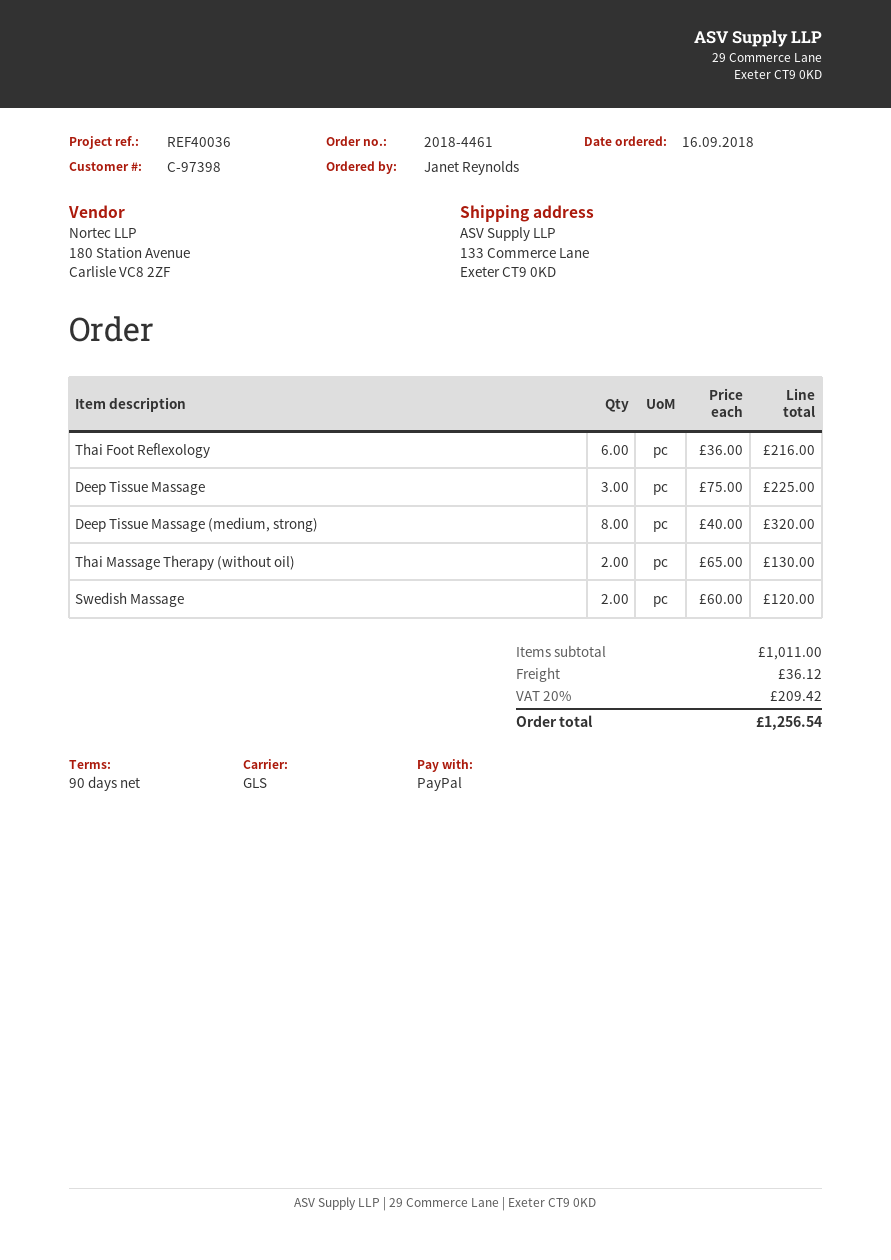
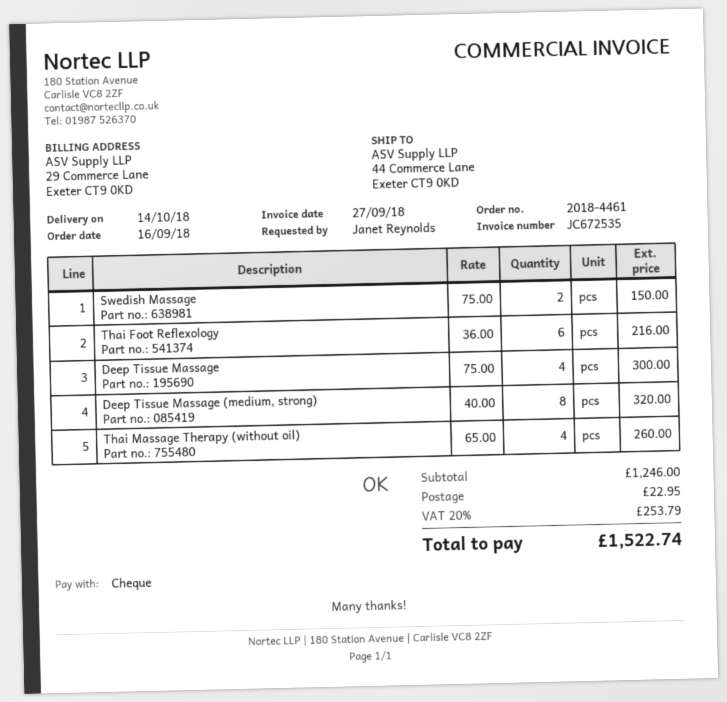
payment method: PayPal -> cheque
ship to: 133 Commerce Lane, Exeter CT9 0KD -> 44 Commerce Lane, Exeter CT9 0KD
Deep Tissue Massage: 3 x 75.00 = 225.00 -> 4 x 75.00 = 300.00
Thai Massage Therapy (without oil): 2 x 65.00 = 130.00 -> 4 x 65.00 = 260.00
Swedish Massage: 2 x 60.00 = 120.00 -> 2 x 75.00 = 150.00
subtotal: 1011.00 -> 1246.00
shipping: 36.12 -> 22.95
tax: 20% = 209.42 -> 20% = 253.79
total: 1256.54 -> 1522.74

